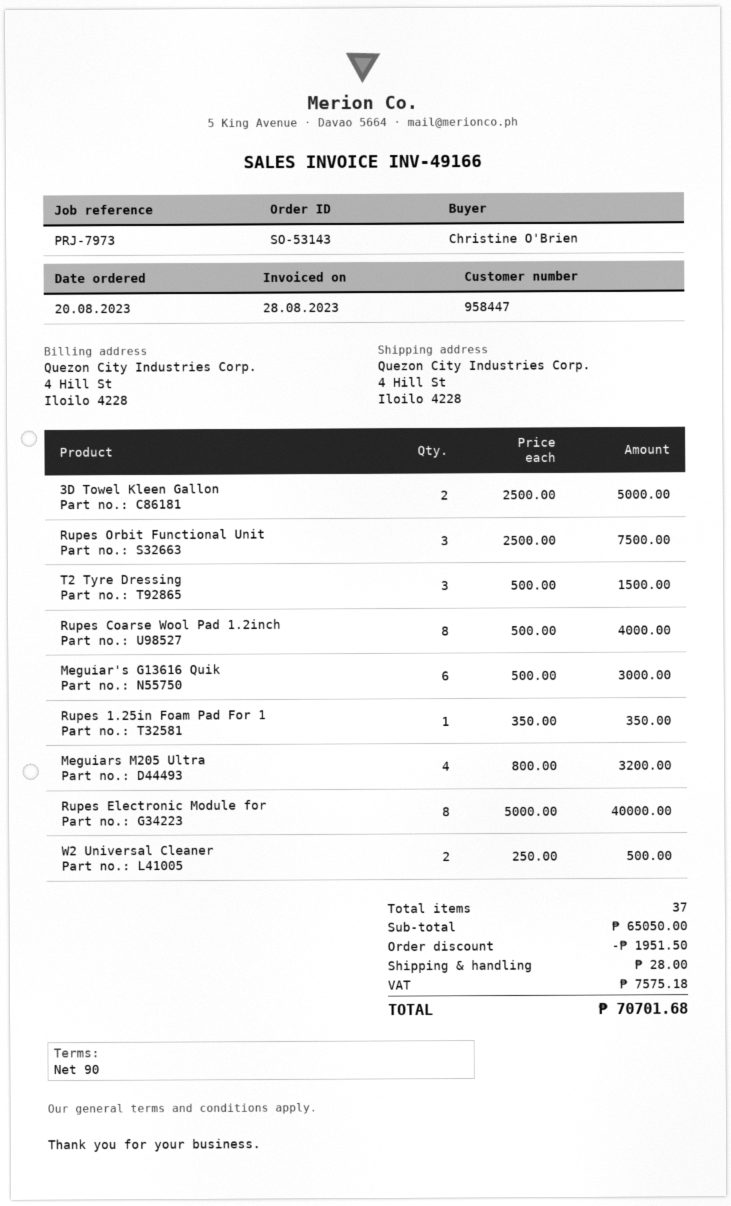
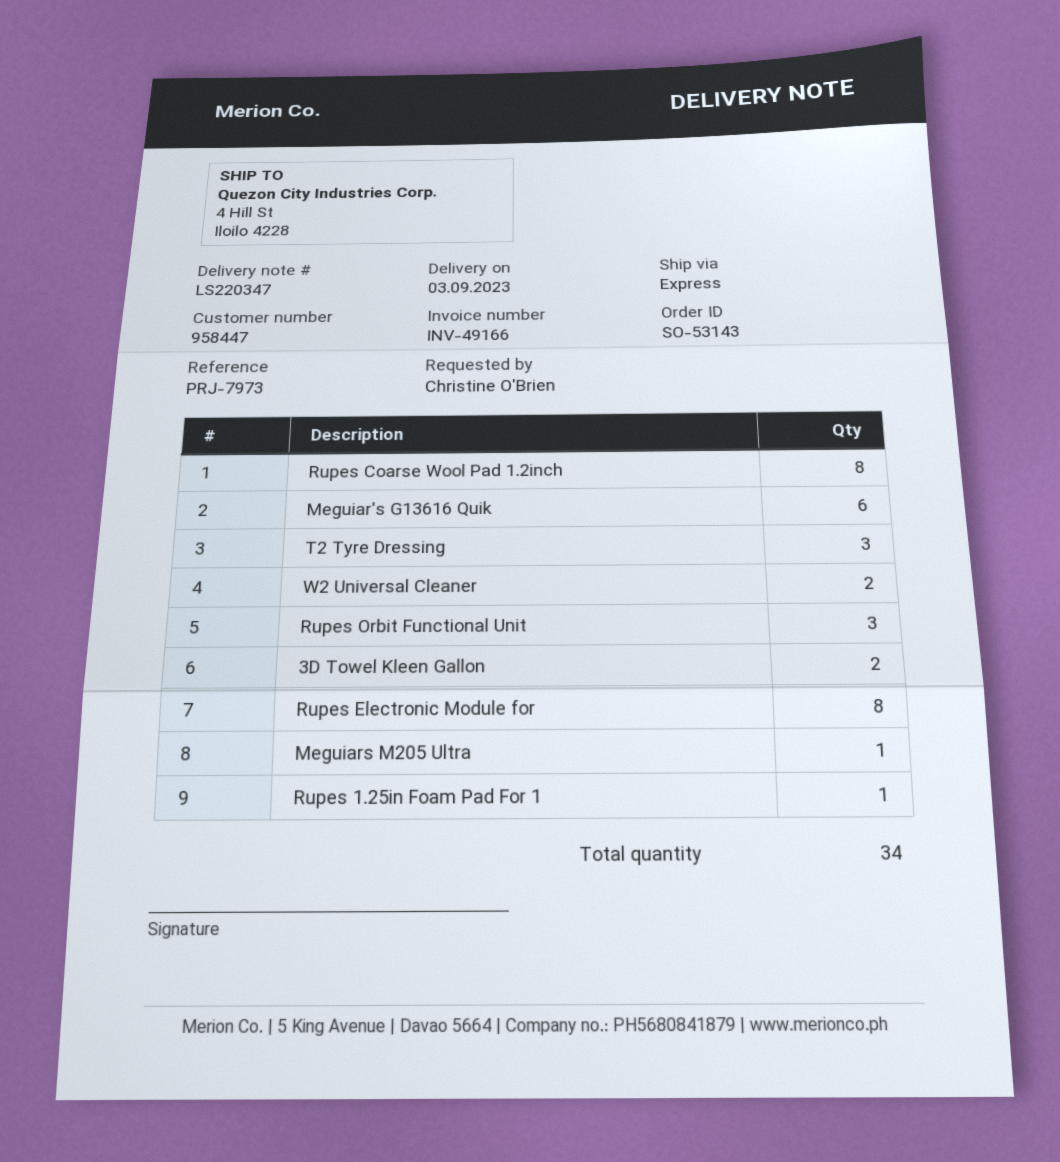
Meguiars M205 Ultra: 4 -> 1
total quantity: 37 -> 34

